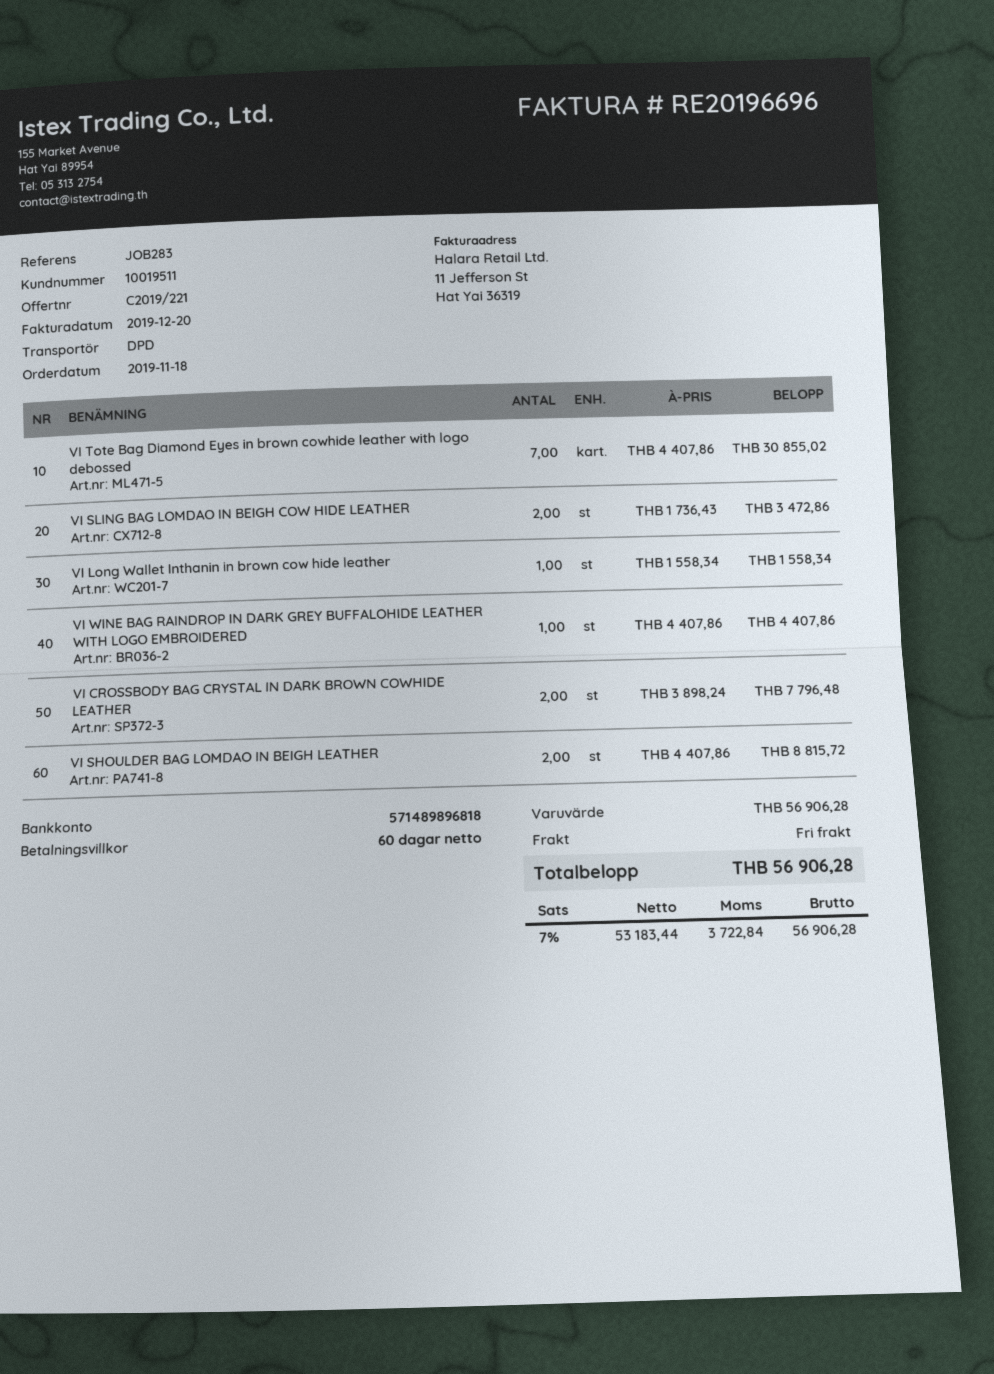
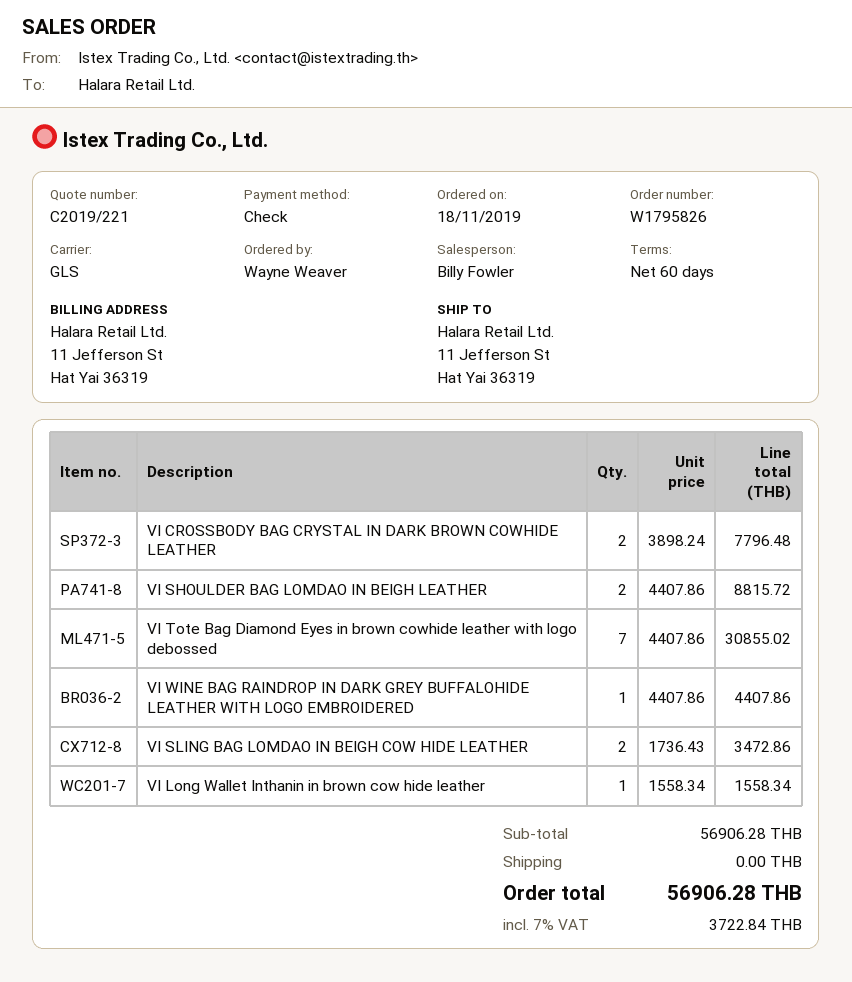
shipping method: DPD -> GLS

